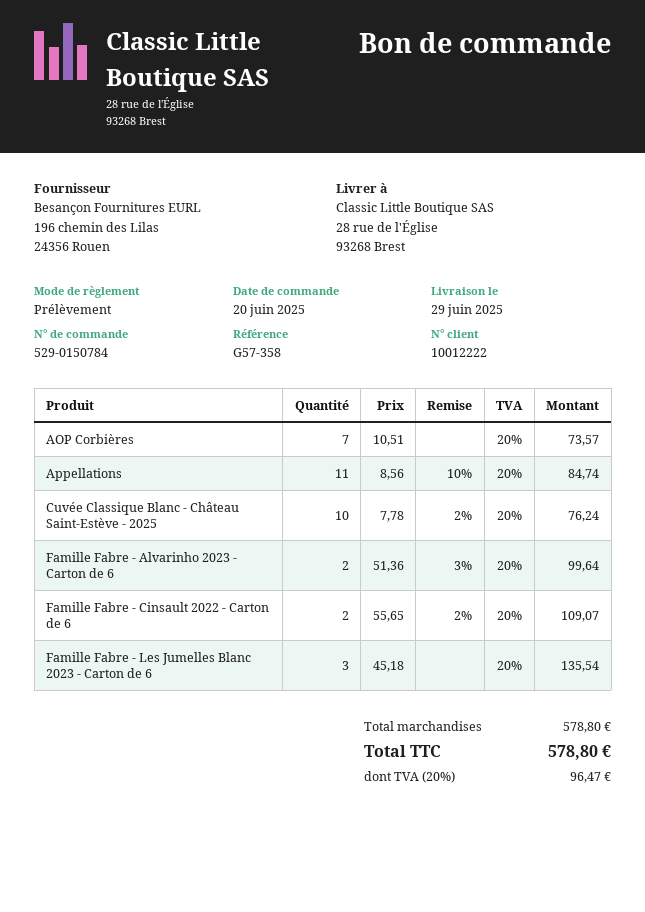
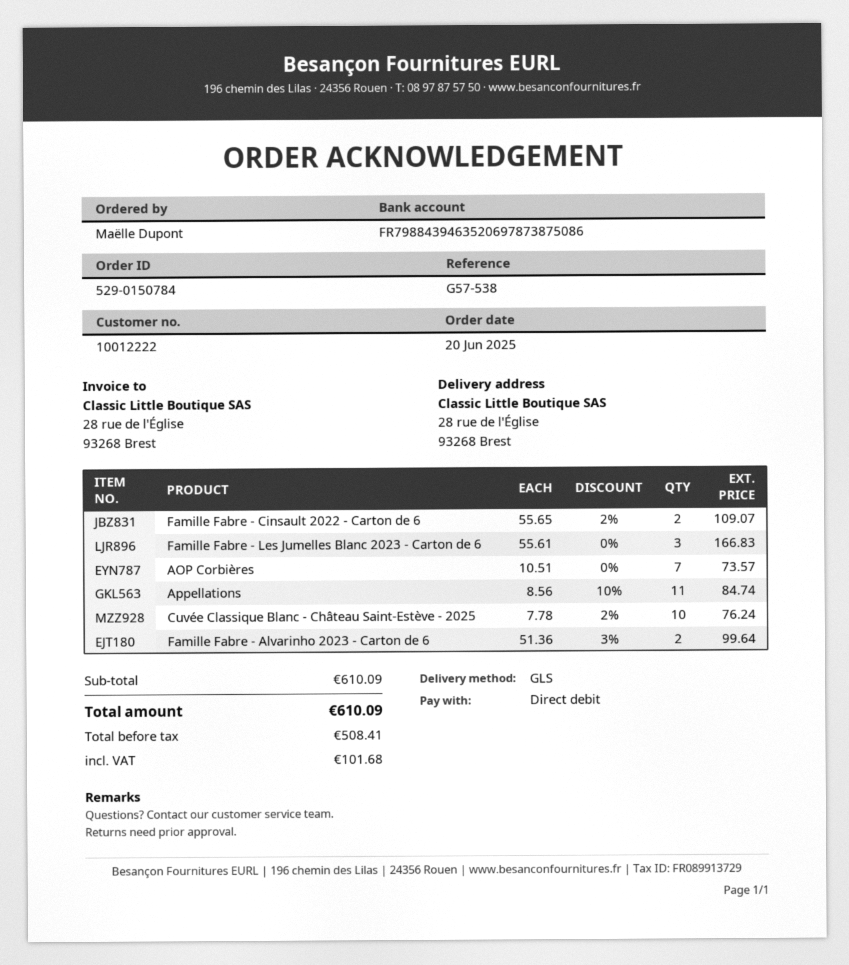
reference: G57-358 -> G57-538
Famille Fabre - Les Jumelles Blanc 2023 - Carton de 6: 3 x 45.18 = 135.54 -> 3 x 55.61 = 166.83
subtotal: 578.80 -> 610.09
tax: 96.47 -> 101.68
total: 578.80 -> 610.09

